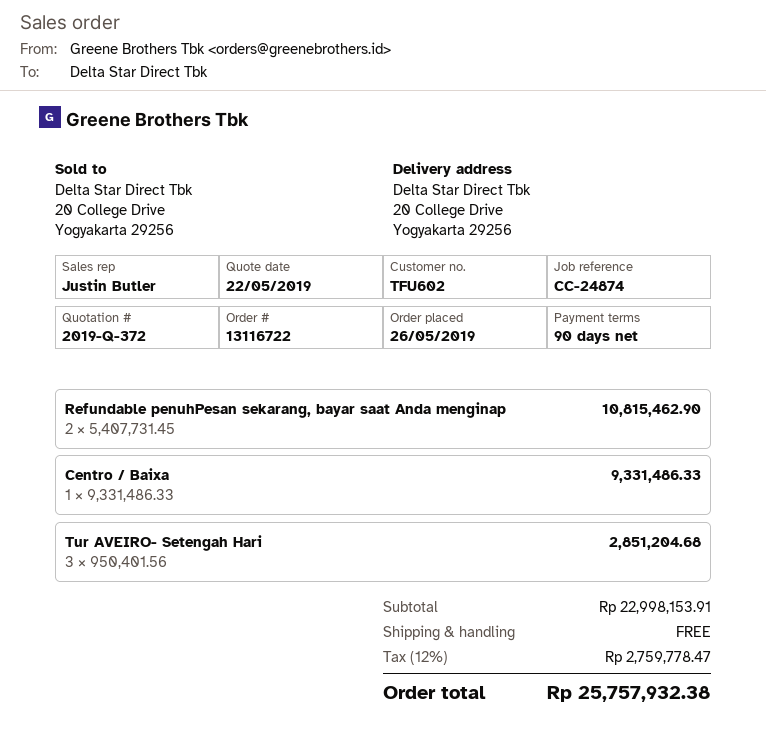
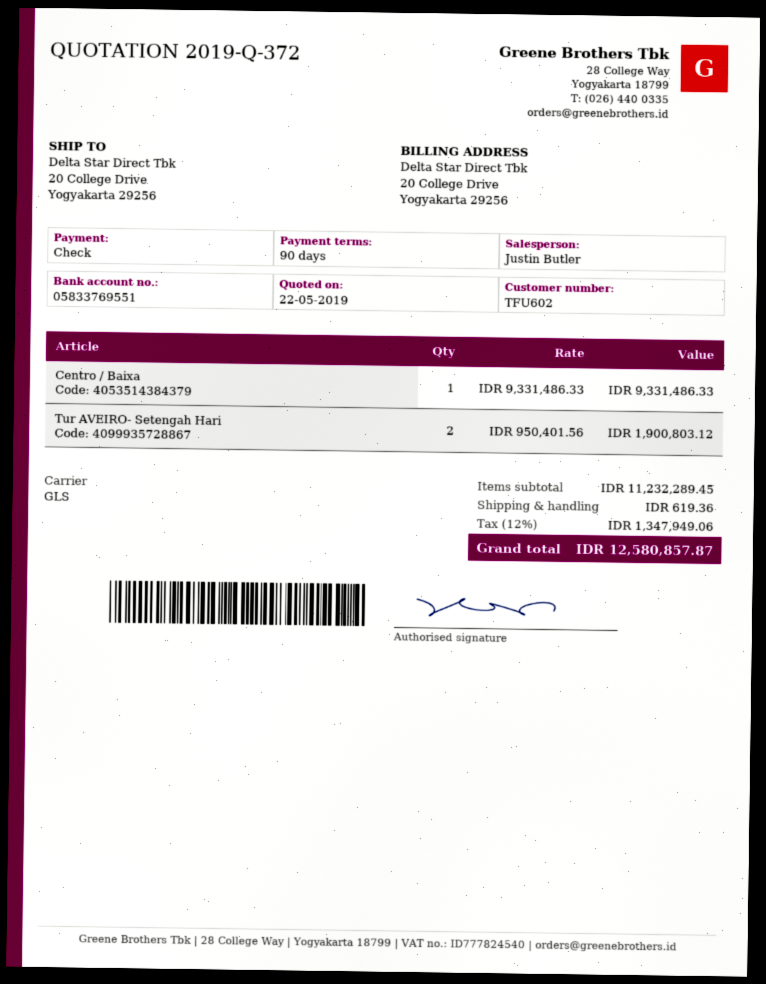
Refundable penuhPesan sekarang, bayar saat Anda menginap: 2 x 5407731.45 = 10815462.90 -> none
Tur AVEIRO- Setengah Hari: 3 x 950401.56 = 2851204.68 -> 2 x 950401.56 = 1900803.12
subtotal: 22998153.91 -> 11232289.45
shipping: 0.00 -> 619.36
tax: 12% = 2759778.47 -> 12% = 1347949.06
total: 25757932.38 -> 12580857.87

